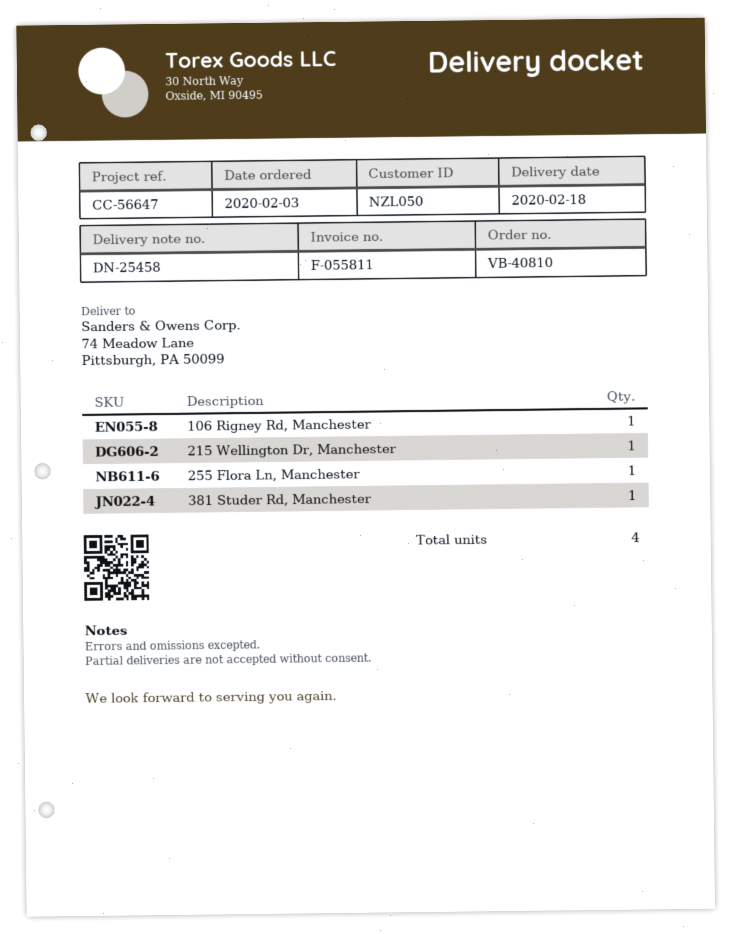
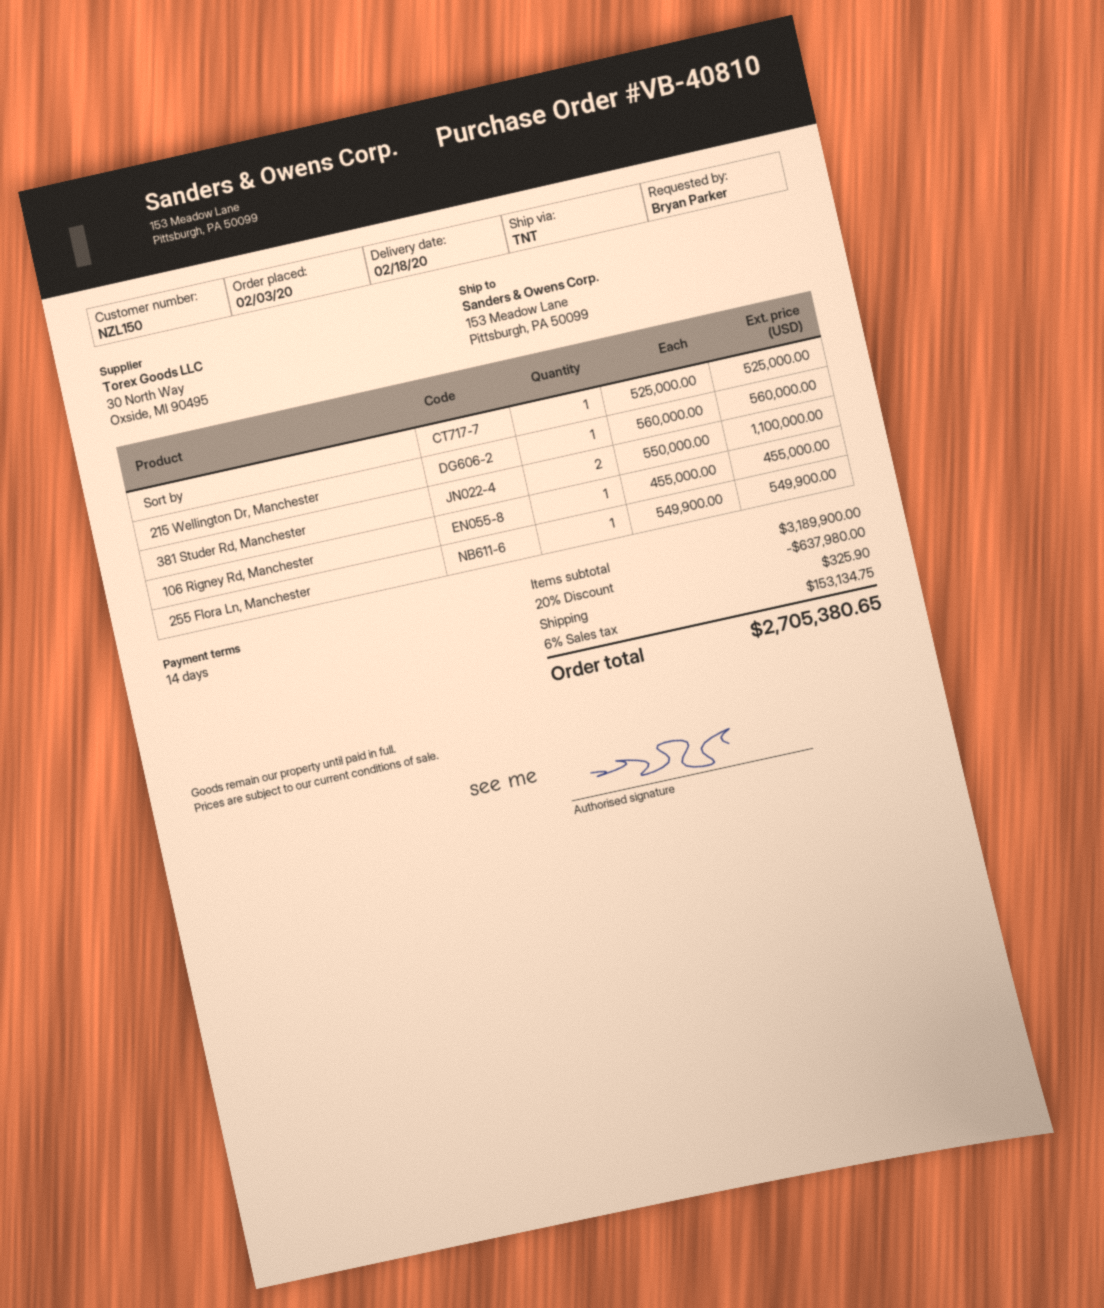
customer number: NZL050 -> NZL150
ship to: 74 Meadow Lane, Pittsburgh, PA 50099 -> 153 Meadow Lane, Pittsburgh, PA 50099
381 Studer Rd, Manchester: 1 -> 2
Sort by: none -> 1

